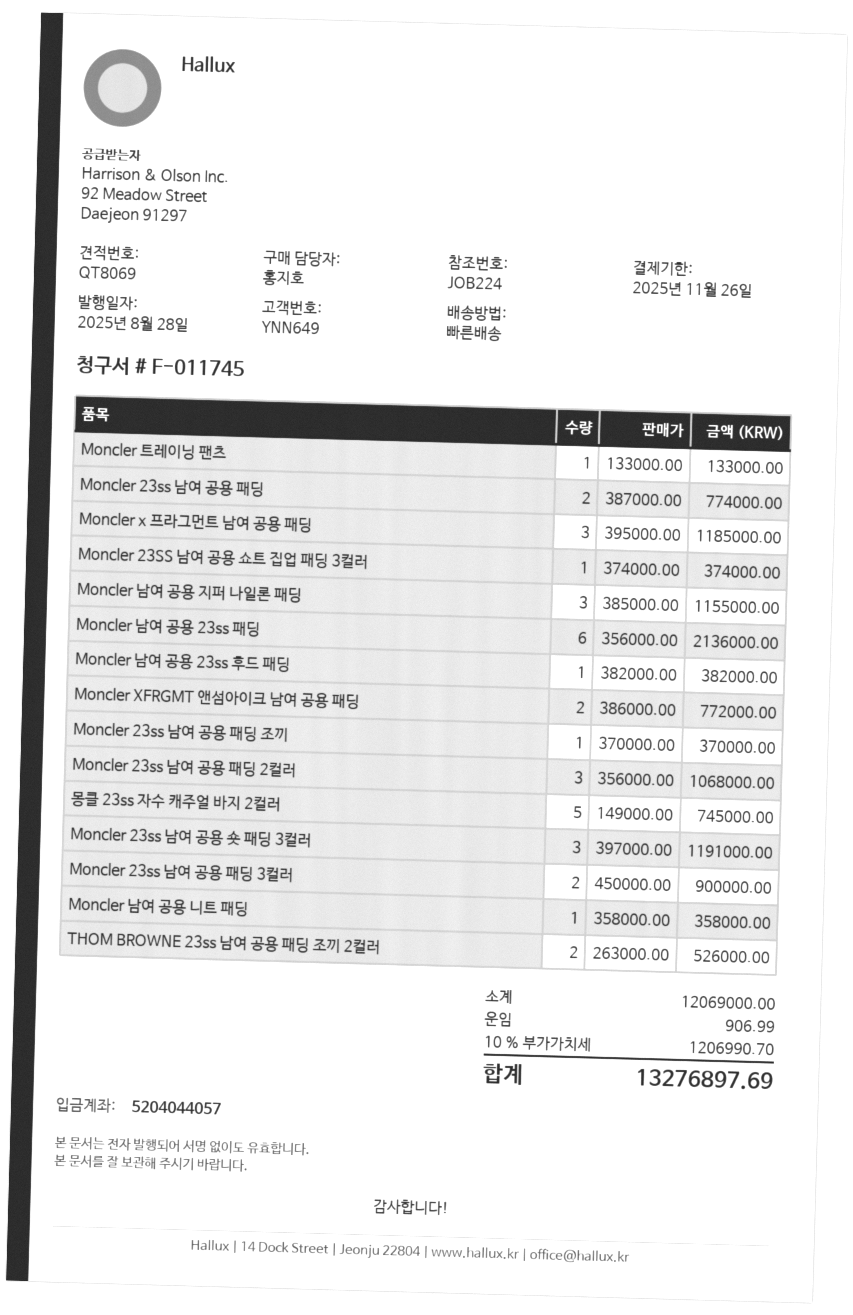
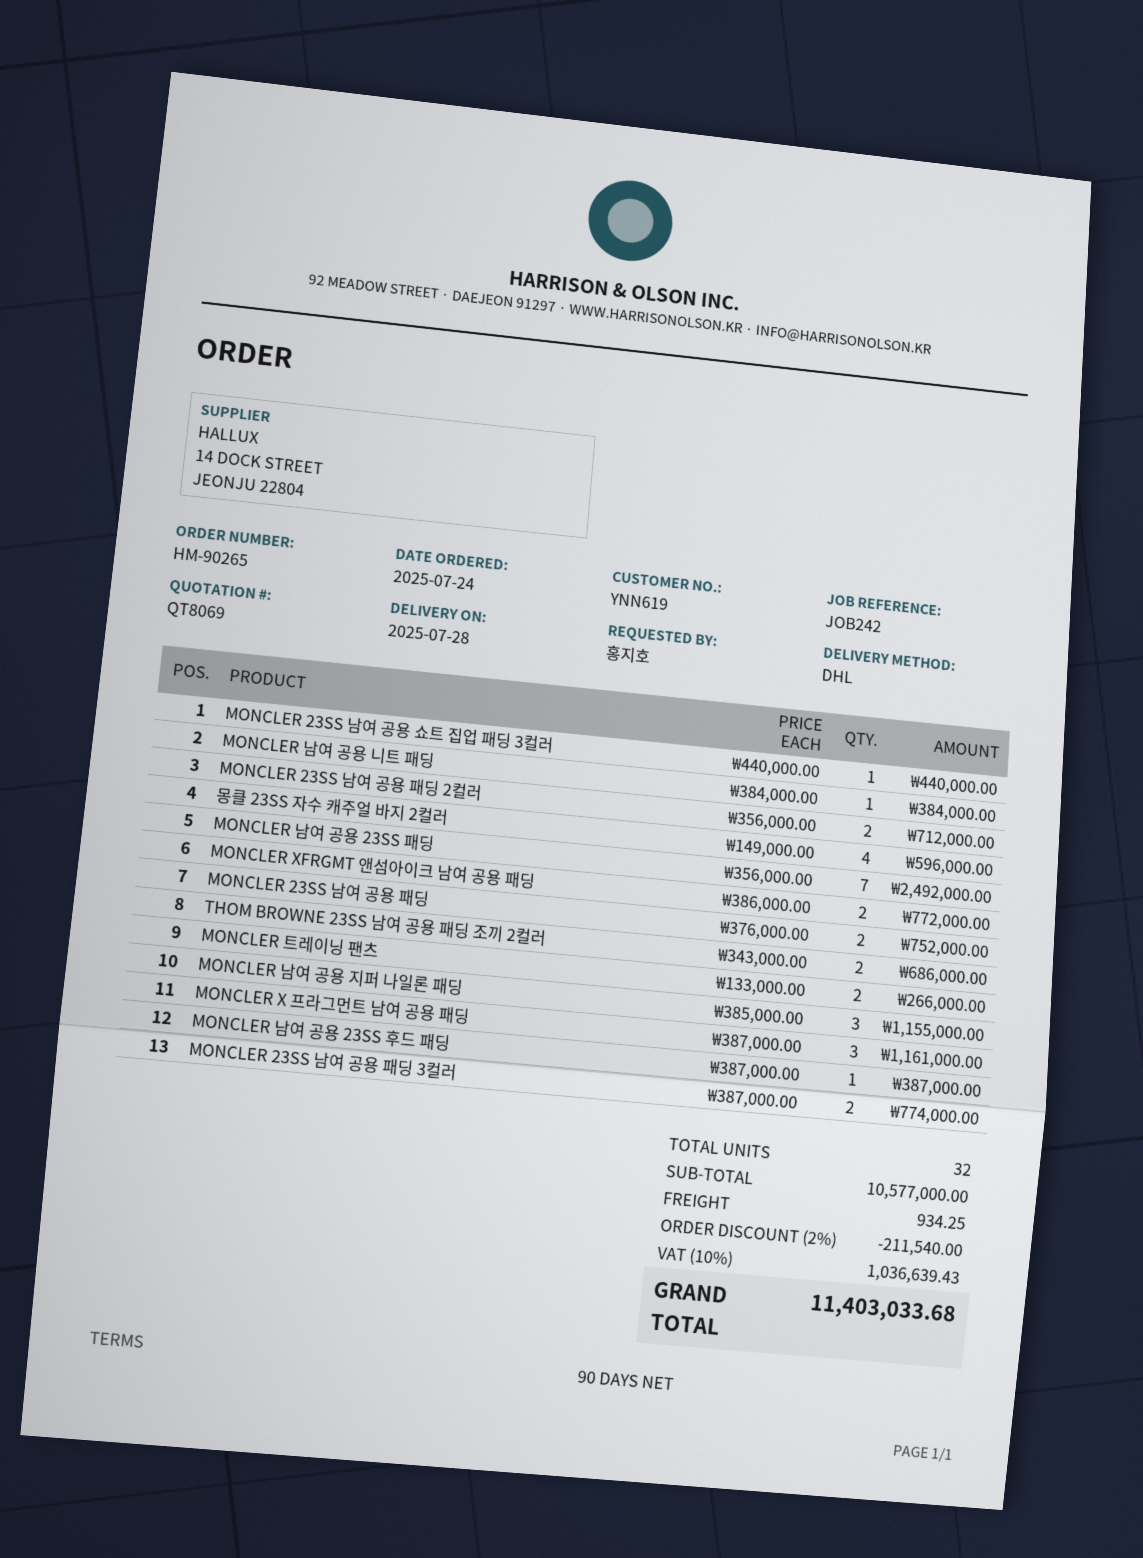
customer number: YNN649 -> YNN619
reference: JOB224 -> JOB242
shipping method: express -> DHL
Moncler 트레이닝 팬츠: 1 x 133000.00 = 133000.00 -> 2 x 133000.00 = 266000.00
Moncler 23ss 남여 공용 패딩: 2 x 387000.00 = 774000.00 -> 2 x 376000.00 = 752000.00
Moncler x 프라그먼트 남여 공용 패딩: 3 x 395000.00 = 1185000.00 -> 3 x 387000.00 = 1161000.00
Moncler 23SS 남여 공용 쇼트 집업 패딩 3컬러: 1 x 374000.00 = 374000.00 -> 1 x 440000.00 = 440000.00
Moncler 남여 공용 23ss 패딩: 6 x 356000.00 = 2136000.00 -> 7 x 356000.00 = 2492000.00
Moncler 남여 공용 23ss 후드 패딩: 1 x 382000.00 = 382000.00 -> 1 x 387000.00 = 387000.00
Moncler 23ss 남여 공용 패딩 조끼: 1 x 370000.00 = 370000.00 -> none
Moncler 23ss 남여 공용 패딩 2컬러: 3 x 356000.00 = 1068000.00 -> 2 x 356000.00 = 712000.00
몽클 23ss 자수 캐주얼 바지 2컬러: 5 x 149000.00 = 745000.00 -> 4 x 149000.00 = 596000.00
Moncler 23ss 남여 공용 숏 패딩 3컬러: 3 x 397000.00 = 1191000.00 -> none
Moncler 23ss 남여 공용 패딩 3컬러: 2 x 450000.00 = 900000.00 -> 2 x 387000.00 = 774000.00
Moncler 남여 공용 니트 패딩: 1 x 358000.00 = 358000.00 -> 1 x 384000.00 = 384000.00
THOM BROWNE 23ss 남여 공용 패딩 조끼 2컬러: 2 x 263000.00 = 526000.00 -> 2 x 343000.00 = 686000.00
subtotal: 12069000.00 -> 10577000.00
discount: none -> 2% = 211540.00
shipping: 906.99 -> 934.25
tax: 10% = 1206990.70 -> 10% = 1036639.43
total: 13276897.69 -> 11403033.68

